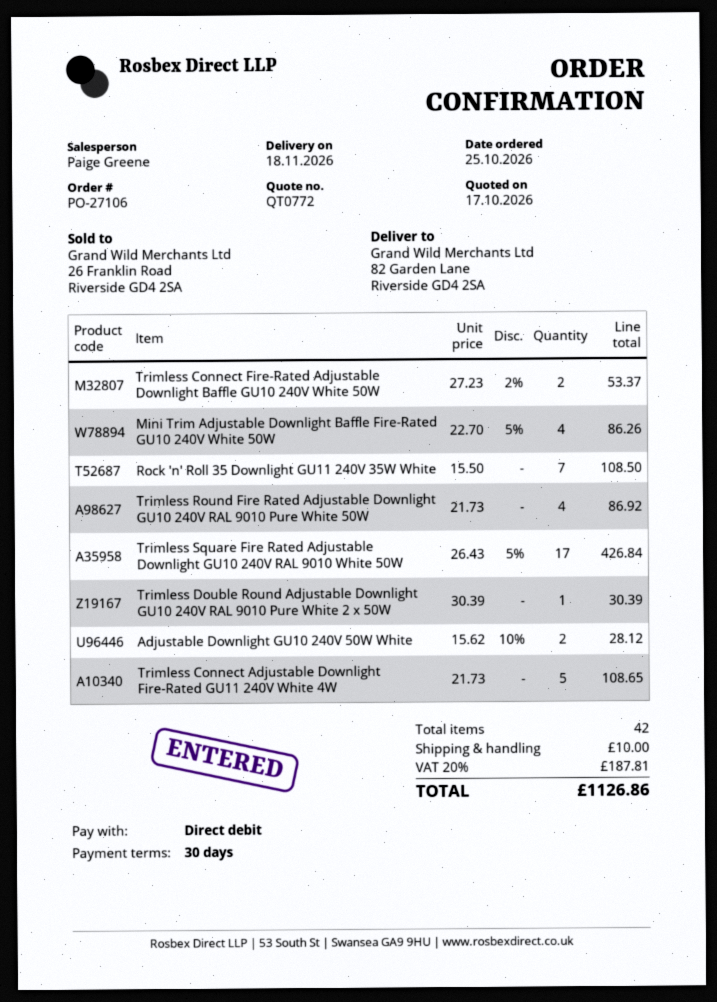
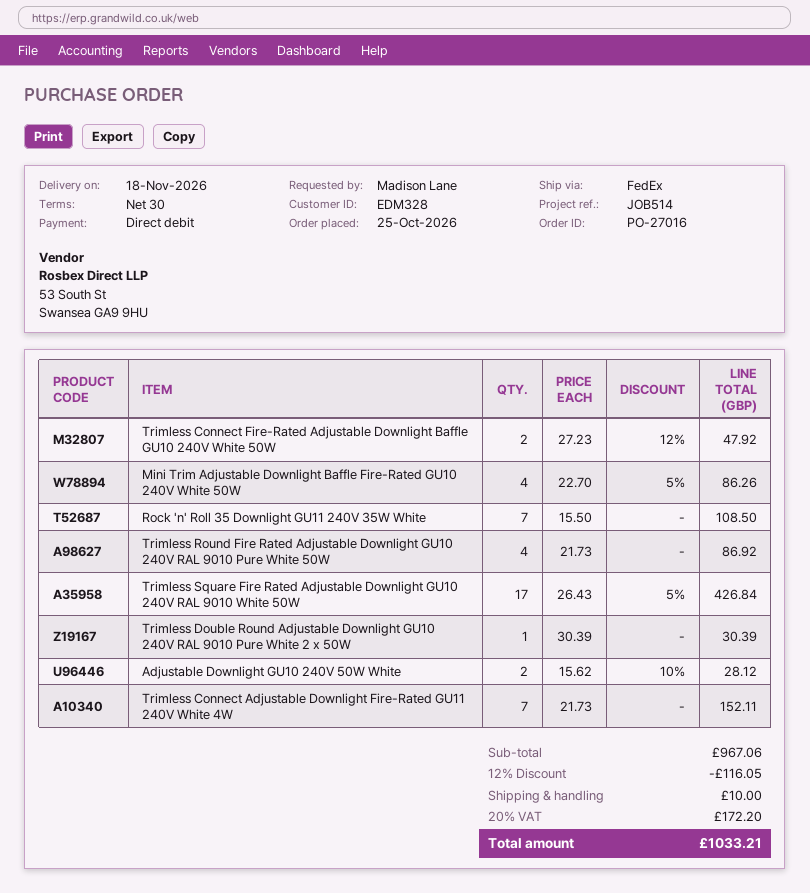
order number: PO-27106 -> PO-27016
Trimless Connect Fire-Rated Adjustable Downlight Baffle GU10 240V White 50W: 2 x 27.23 - 2% = 53.37 -> 2 x 27.23 - 12% = 47.92
Trimless Connect Adjustable Downlight Fire-Rated GU11 240V White 4W: 5 x 21.73 = 108.65 -> 7 x 21.73 = 152.11
discount: none -> 12% = 116.05
tax: 20% = 187.81 -> 20% = 172.20
total: 1126.86 -> 1033.21

